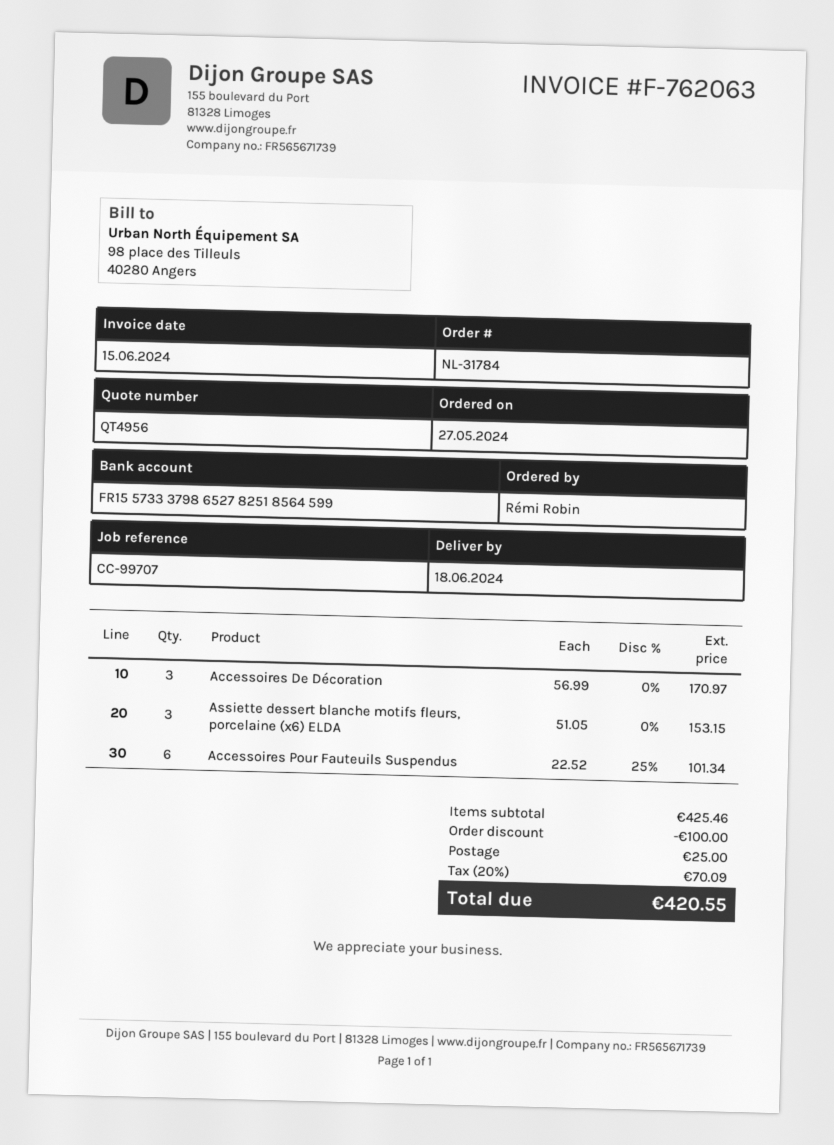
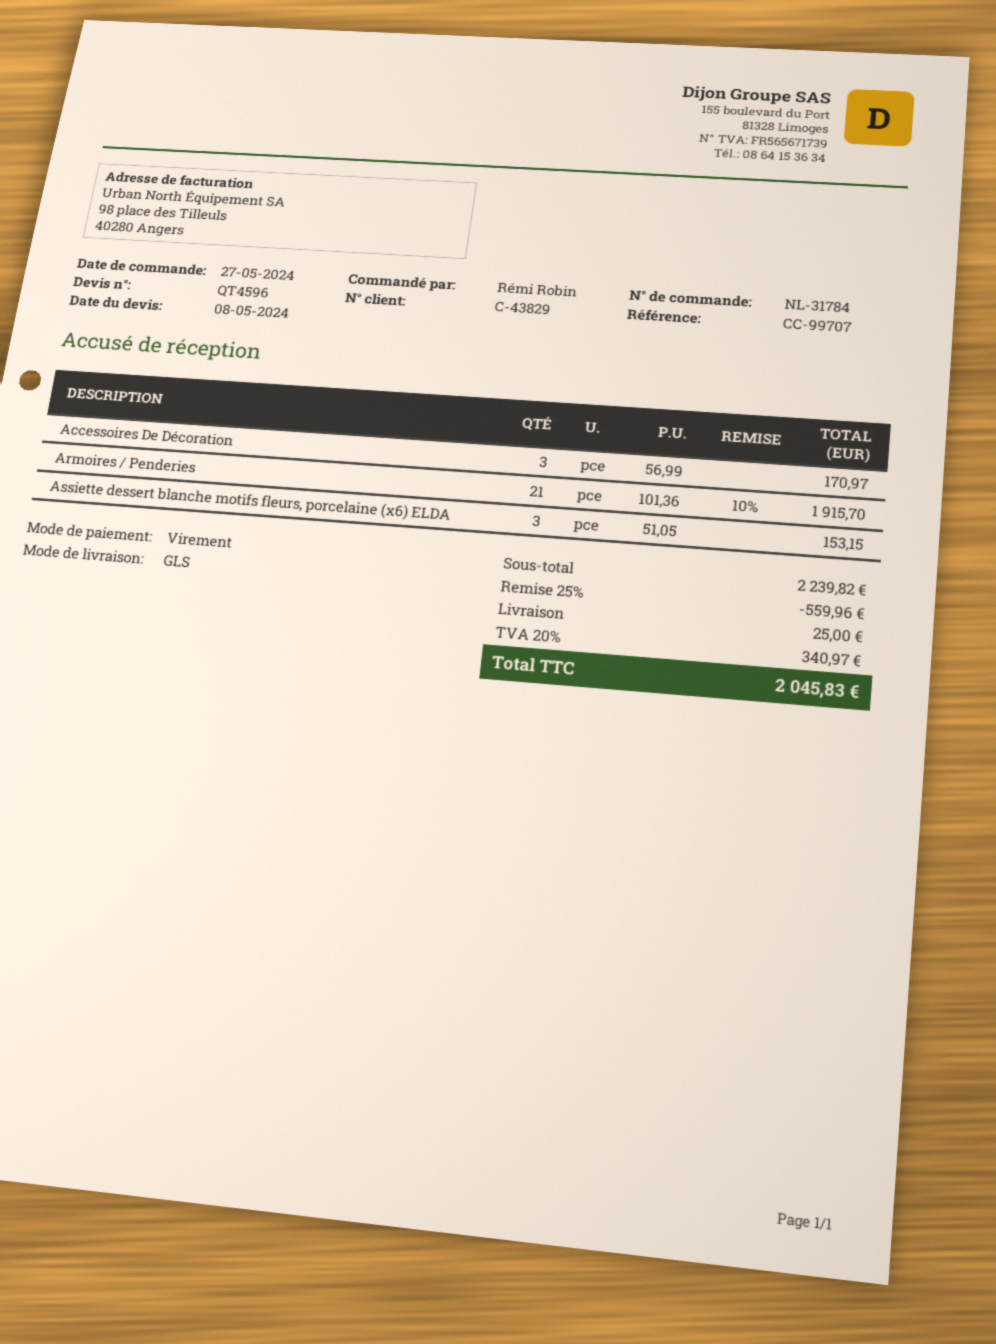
quote number: QT4956 -> QT4596
Accessoires Pour Fauteuils Suspendus: 6 x 22.52 - 25% = 101.34 -> none
Armoires / Penderies: none -> 21 x 101.36 - 10% = 1915.70
subtotal: 425.46 -> 2239.82
discount: 100.00 -> 559.96
tax: 20% = 70.09 -> 20% = 340.97
total: 420.55 -> 2045.83

